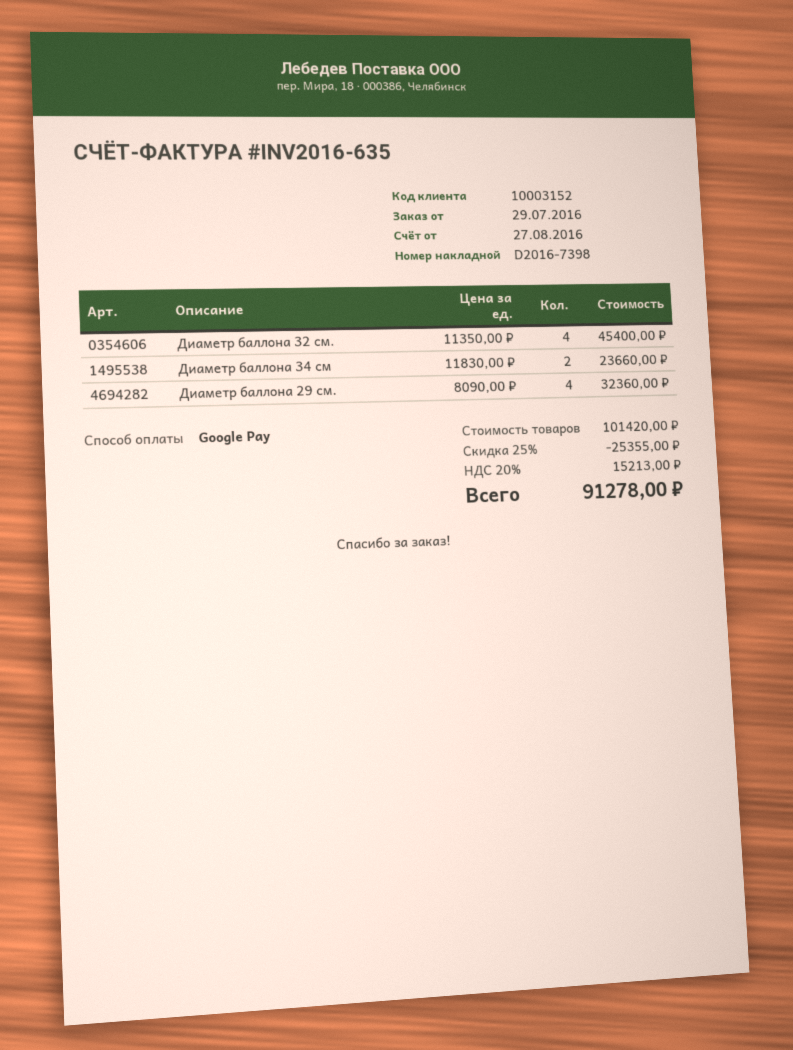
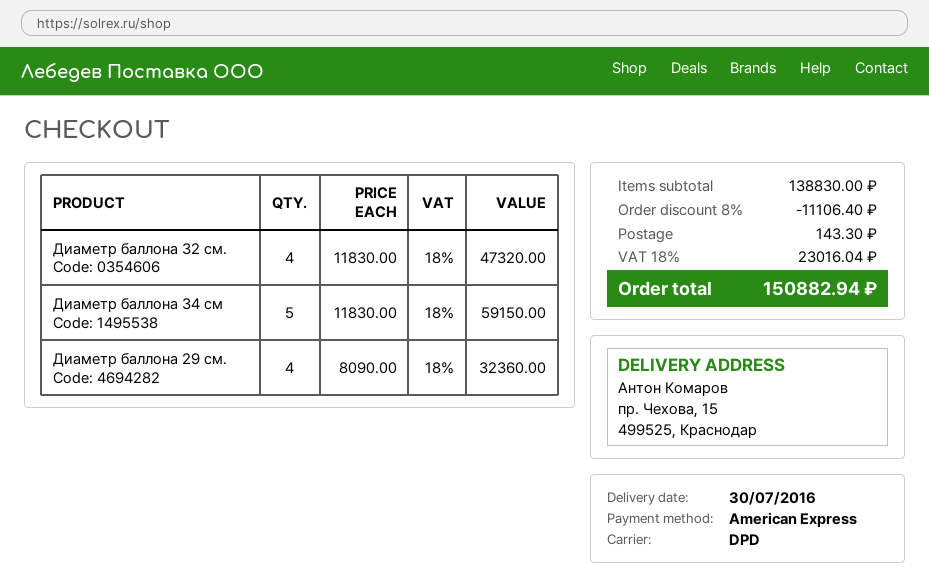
payment method: Google Pay -> American Express
Диаметр баллона 32 см.: 4 x 11350.00 = 45400.00 -> 4 x 11830.00 = 47320.00
Диаметр баллона 34 см: 2 x 11830.00 = 23660.00 -> 5 x 11830.00 = 59150.00
subtotal: 101420.00 -> 138830.00
discount: 25% = 25355.00 -> 8% = 11106.40
shipping: none -> 143.30
tax: 20% = 15213.00 -> 18% = 23016.04
total: 91278.00 -> 150882.94

